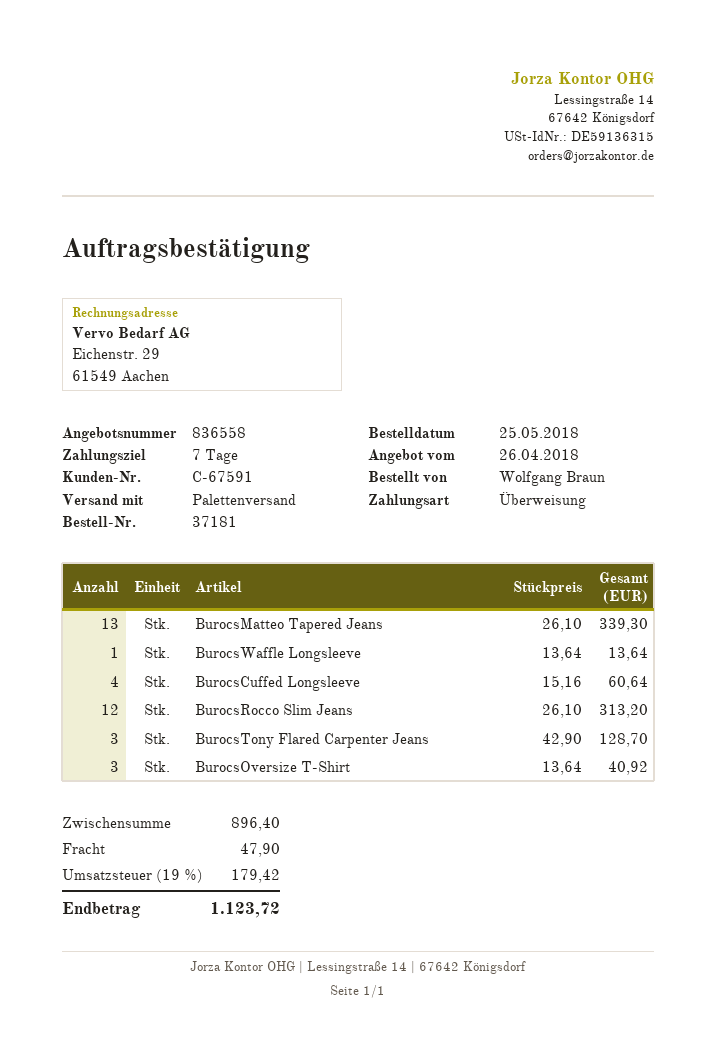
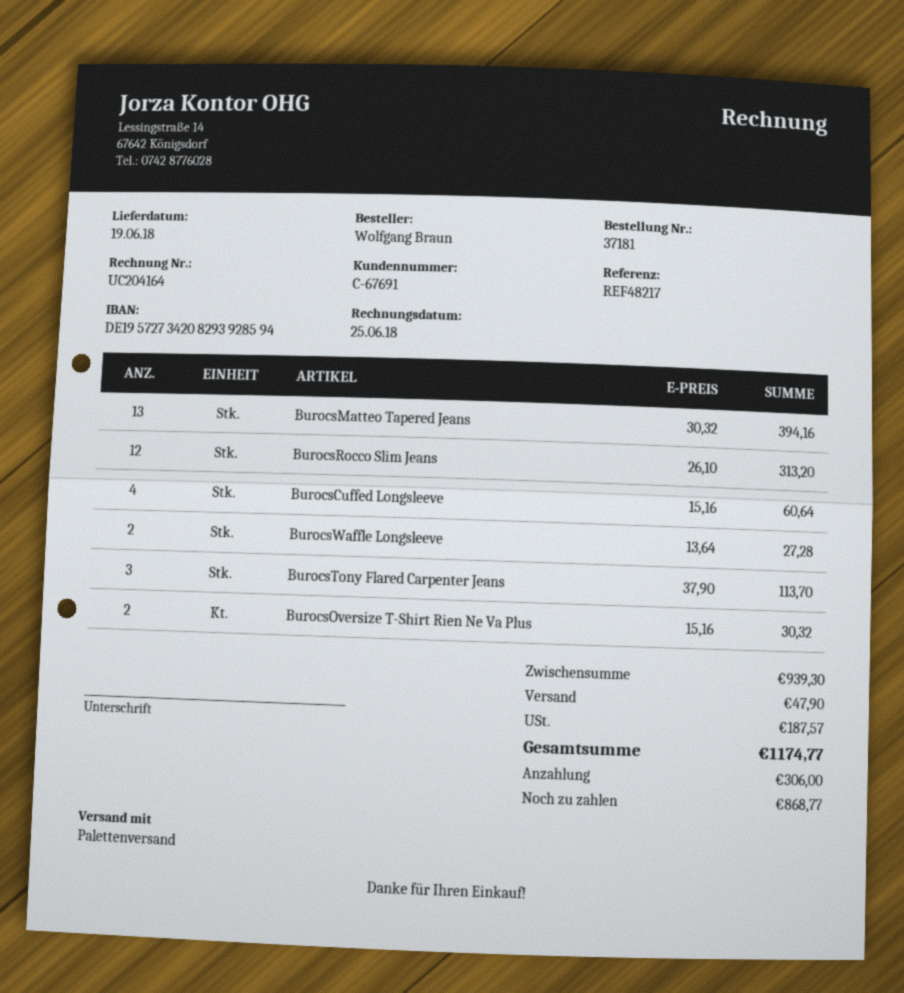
customer number: C-67591 -> C-67691
BurocsMatteo Tapered Jeans: 13 x 26.10 = 339.30 -> 13 x 30.32 = 394.16
BurocsWaffle Longsleeve: 1 x 13.64 = 13.64 -> 2 x 13.64 = 27.28
BurocsTony Flared Carpenter Jeans: 3 x 42.90 = 128.70 -> 3 x 37.90 = 113.70
BurocsOversize T-Shirt: 3 x 13.64 = 40.92 -> none
BurocsOversize T-Shirt Rien Ne Va Plus: none -> 2 x 15.16 = 30.32
subtotal: 896.40 -> 939.30
tax: 179.42 -> 187.57
total: 1123.72 -> 1174.77

